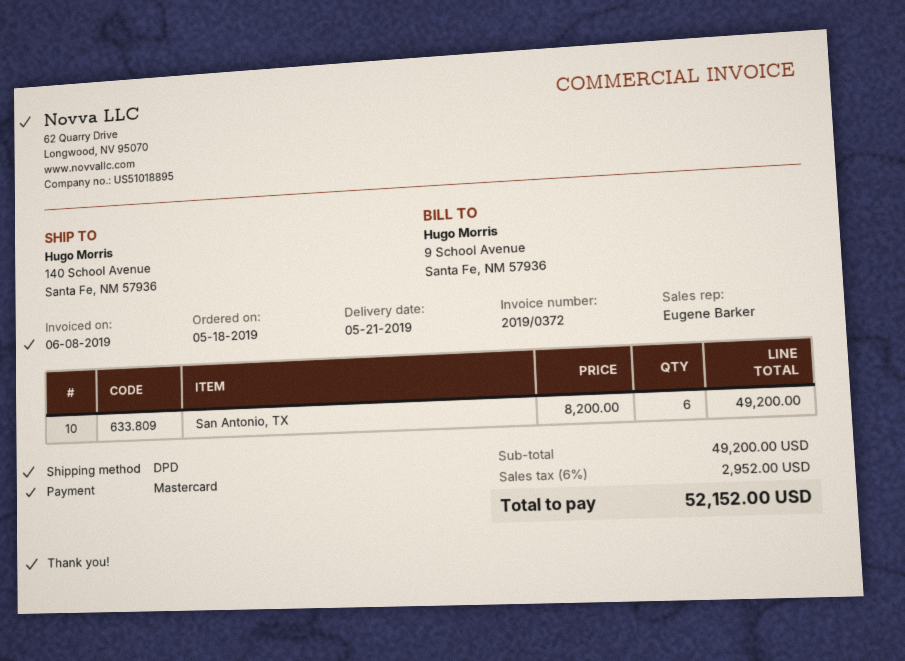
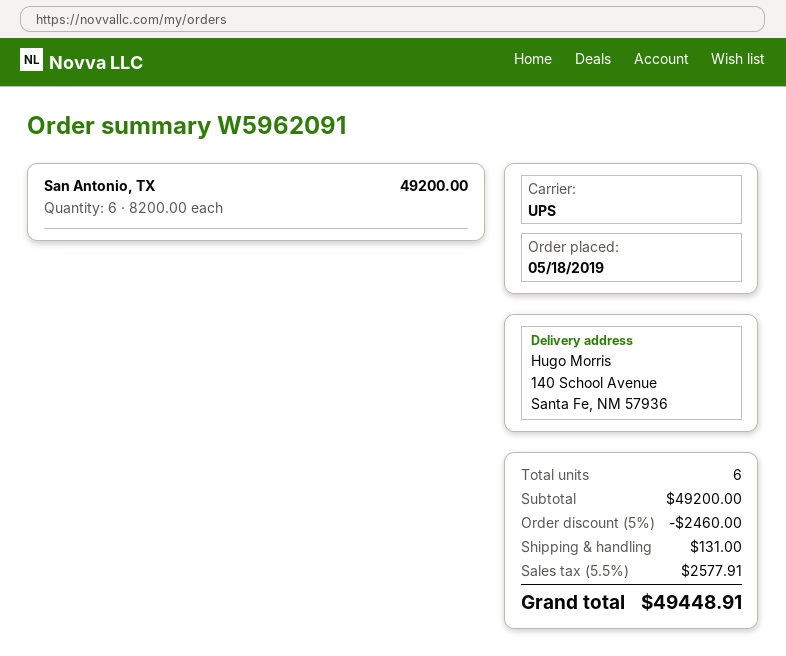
shipping method: DPD -> UPS
discount: none -> 5% = 2460.00
shipping: none -> 131.00
tax: 6% = 2952.00 -> 5.5% = 2577.91
total: 52152.00 -> 49448.91

